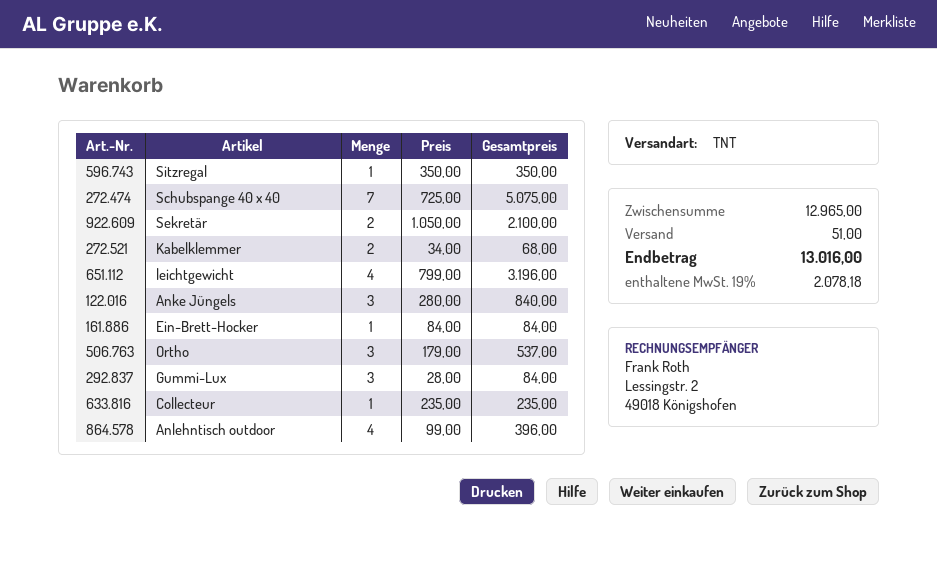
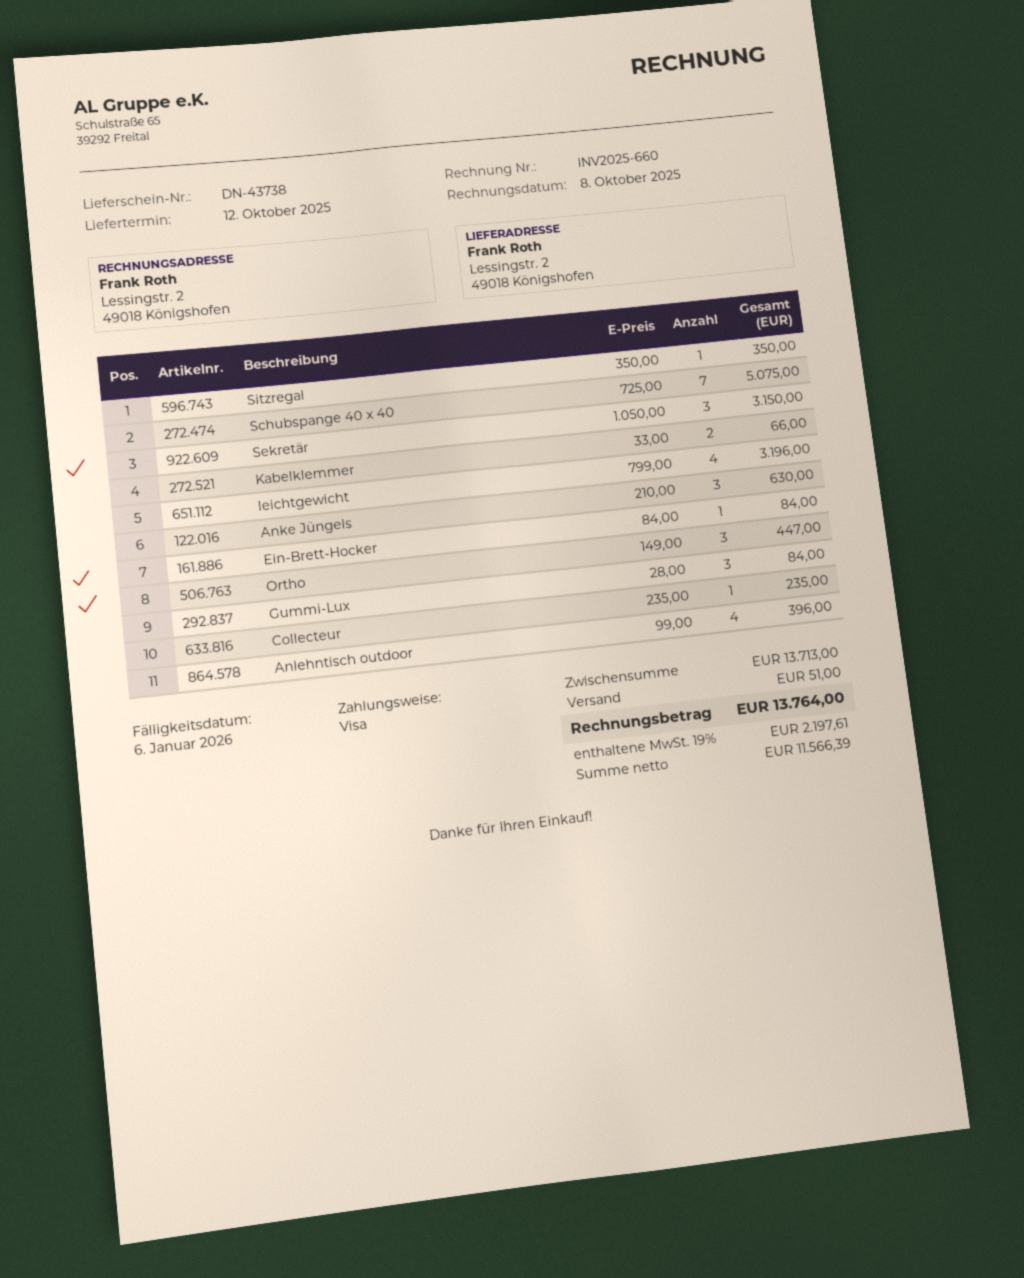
Sekretär: 2 x 1050.00 = 2100.00 -> 3 x 1050.00 = 3150.00
Kabelklemmer: 2 x 34.00 = 68.00 -> 2 x 33.00 = 66.00
Anke Jüngels: 3 x 280.00 = 840.00 -> 3 x 210.00 = 630.00
Ortho: 3 x 179.00 = 537.00 -> 3 x 149.00 = 447.00
subtotal: 12965.00 -> 13713.00
tax: 19% = 2078.18 -> 19% = 2197.61
total: 13016.00 -> 13764.00

